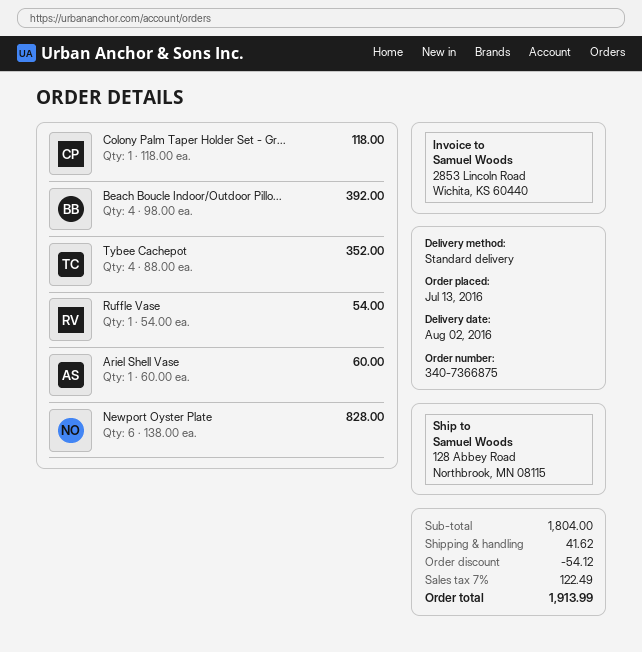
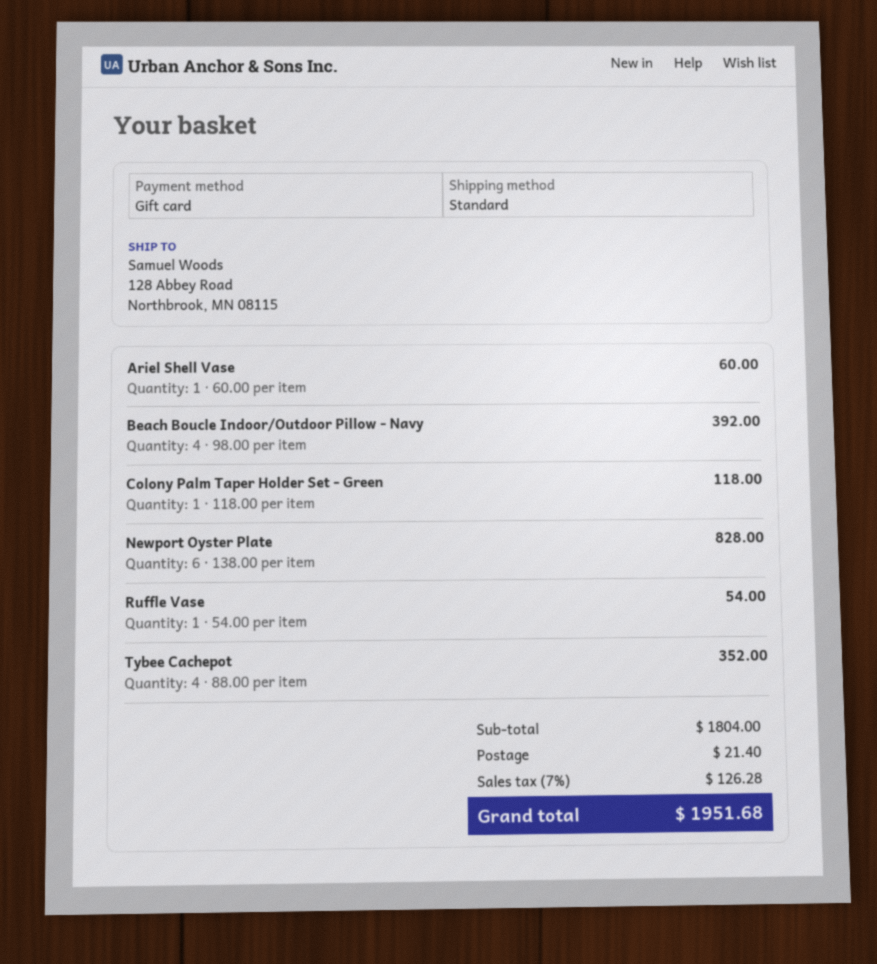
discount: 54.12 -> none
shipping: 41.62 -> 21.40
tax: 7% = 122.49 -> 7% = 126.28
total: 1913.99 -> 1951.68

